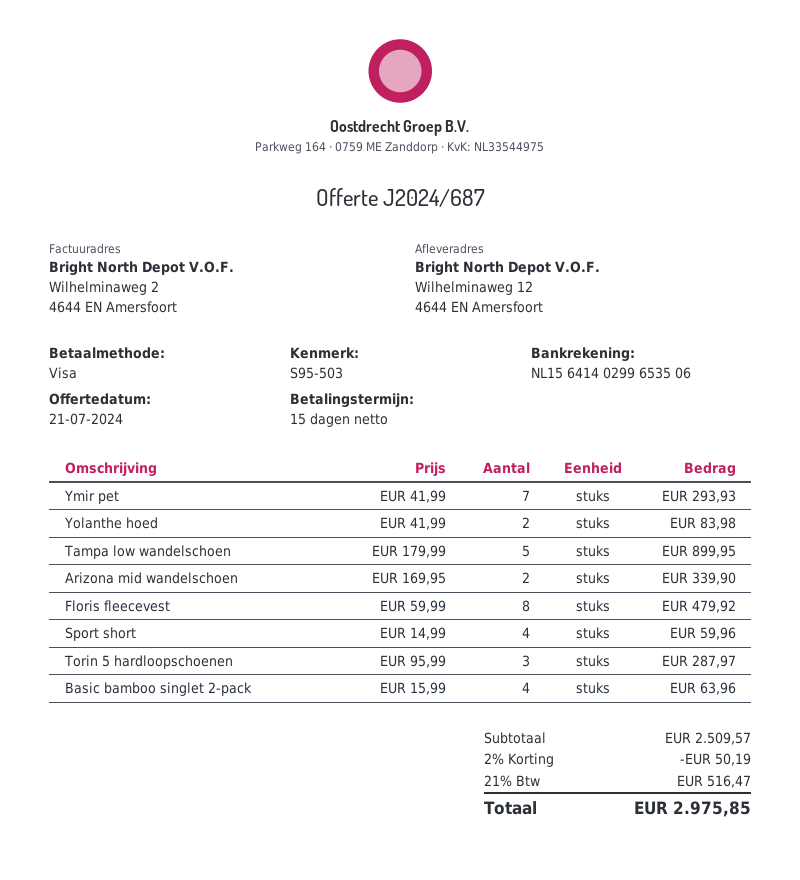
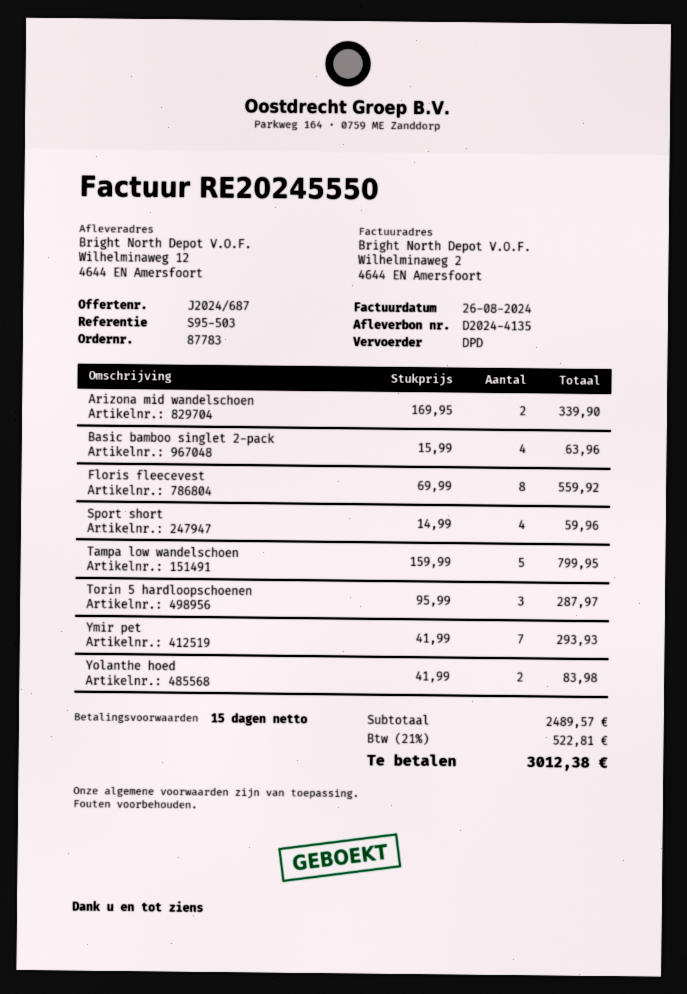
Tampa low wandelschoen: 5 x 179.99 = 899.95 -> 5 x 159.99 = 799.95
Floris fleecevest: 8 x 59.99 = 479.92 -> 8 x 69.99 = 559.92
subtotal: 2509.57 -> 2489.57
discount: 2% = 50.19 -> none
tax: 21% = 516.47 -> 21% = 522.81
total: 2975.85 -> 3012.38

